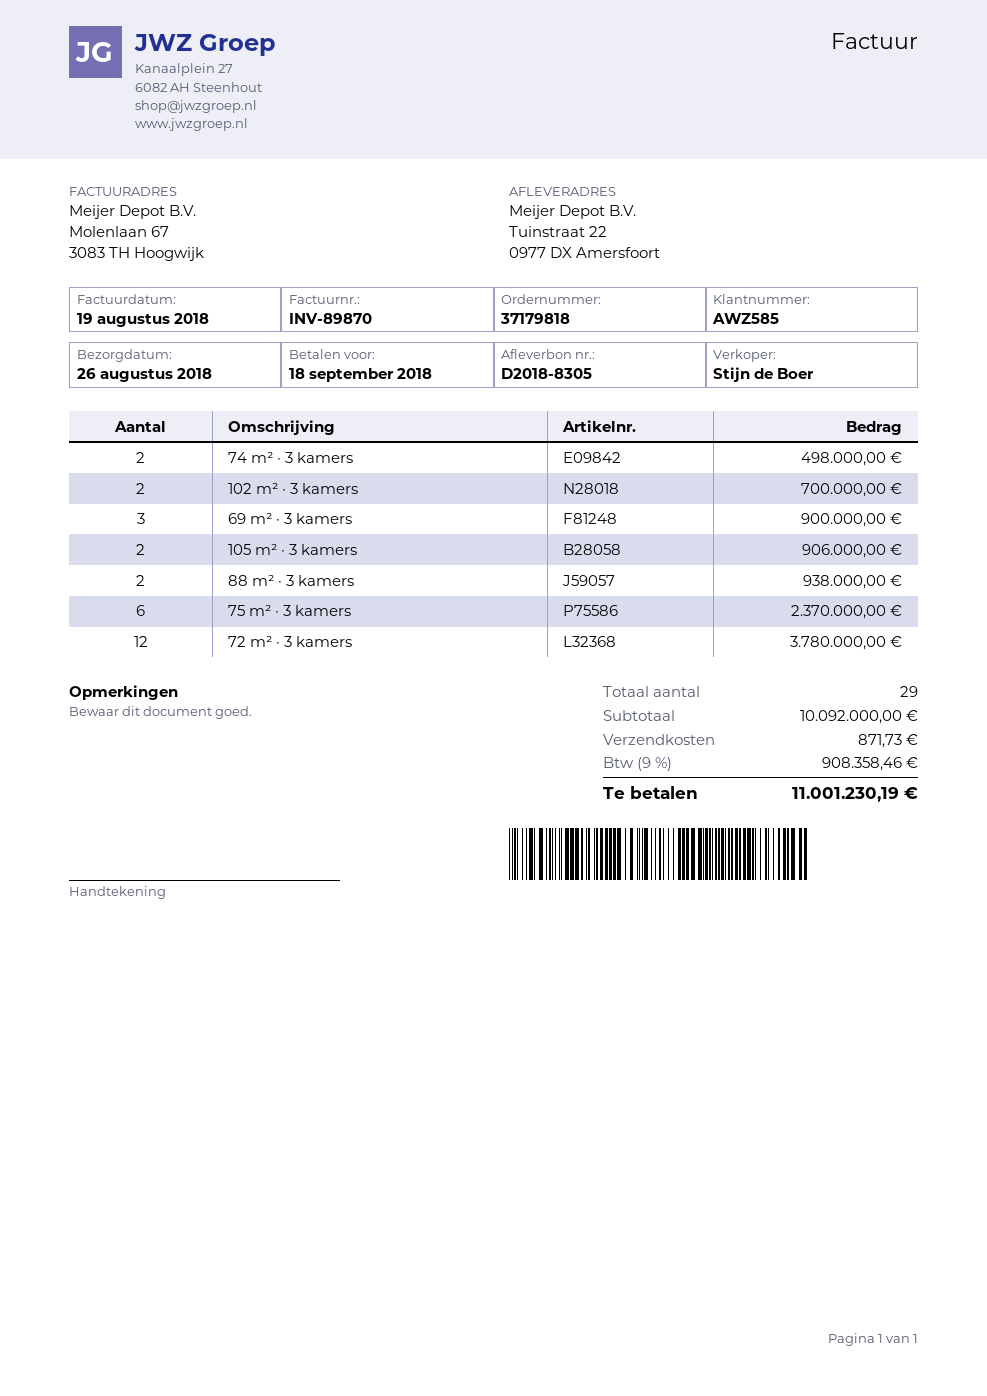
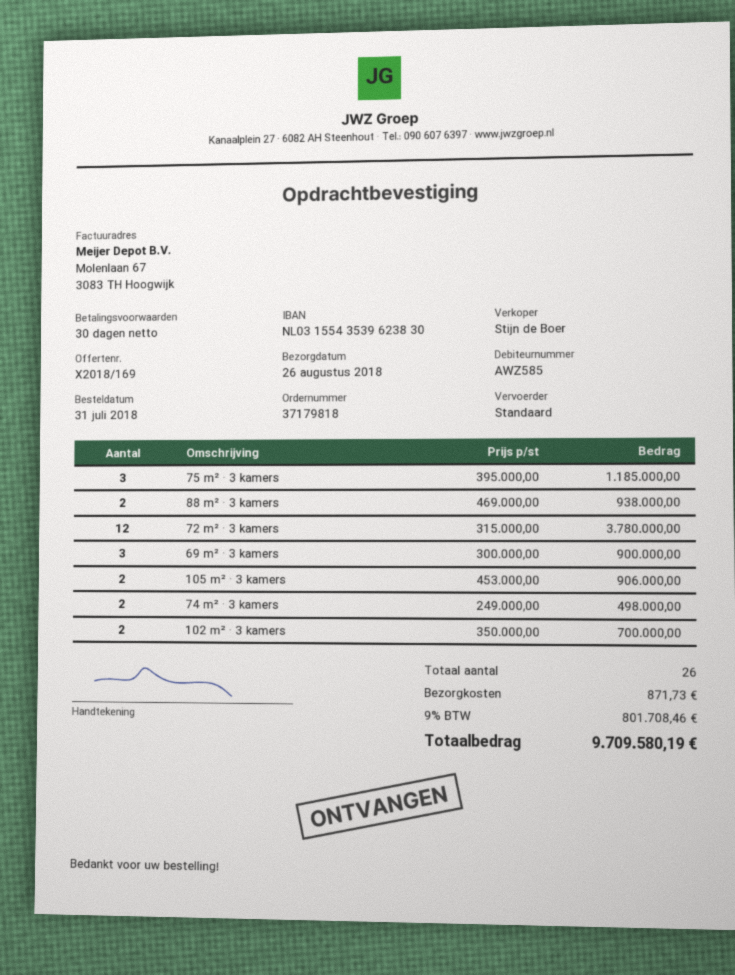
75 m² · 3 kamers: 6 for 2370000.00 -> 3 for 1185000.00
total quantity: 29 -> 26
tax: 9% = 908358.46 -> 9% = 801708.46
total: 11001230.19 -> 9709580.19

